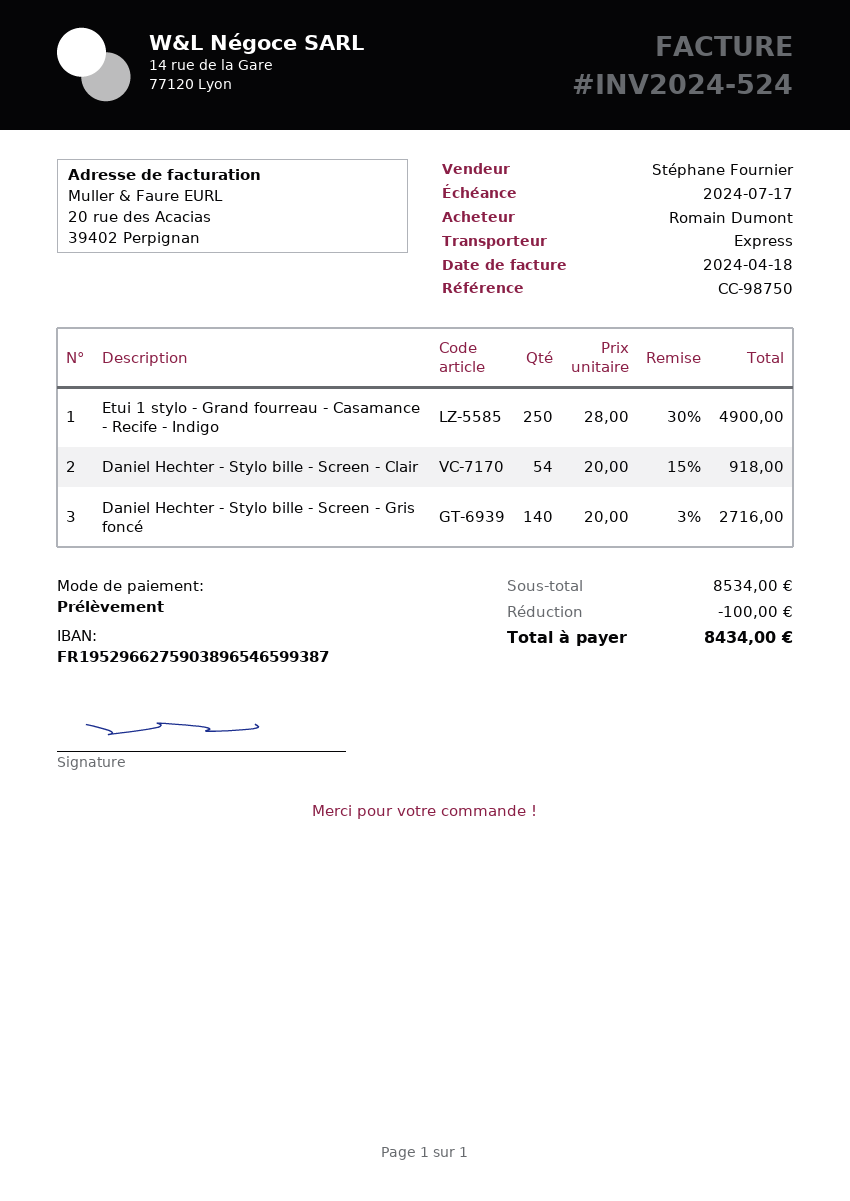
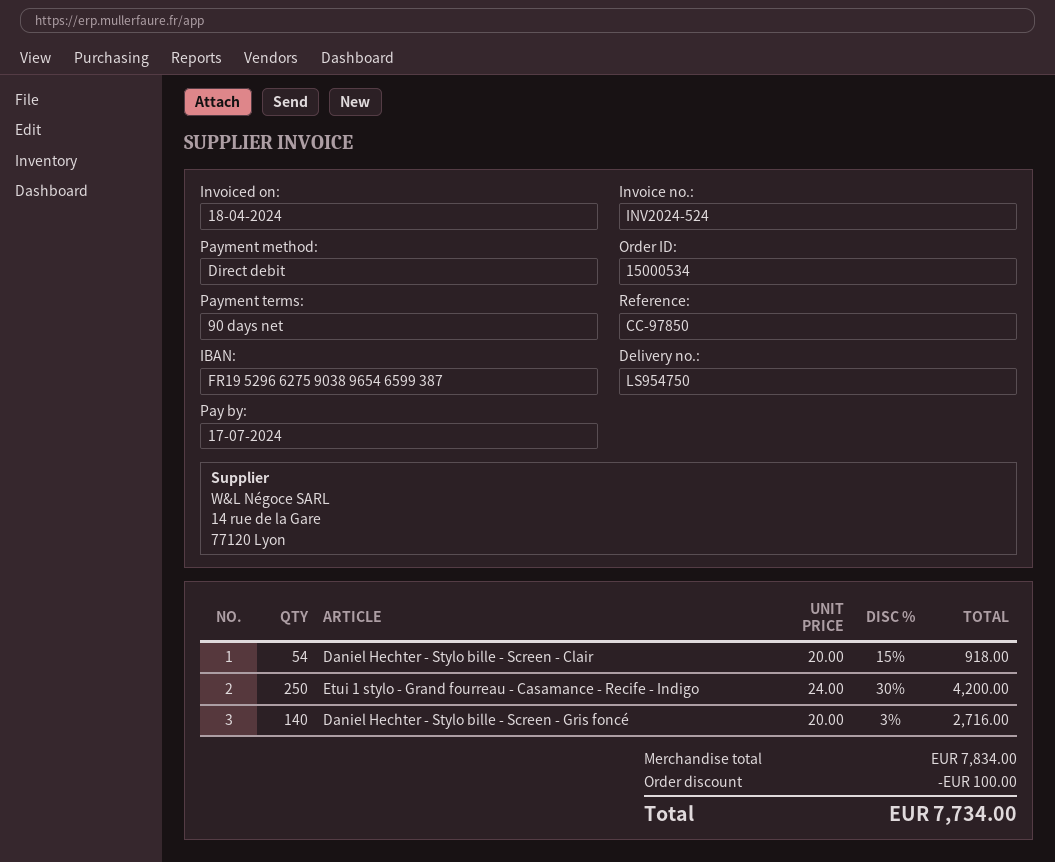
reference: CC-98750 -> CC-97850
Etui 1 stylo - Grand fourreau - Casamance - Recife - Indigo: 250 x 28.00 - 30% = 4900.00 -> 250 x 24.00 - 30% = 4200.00
subtotal: 8534.00 -> 7834.00
total: 8434.00 -> 7734.00

